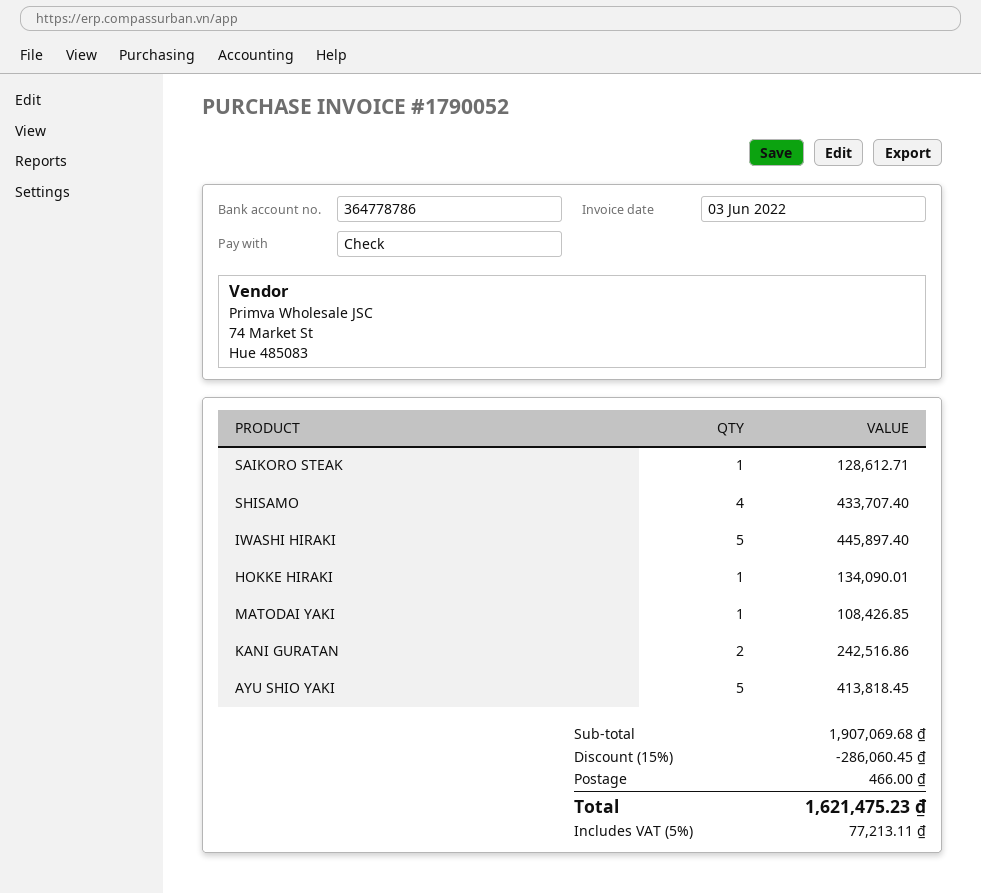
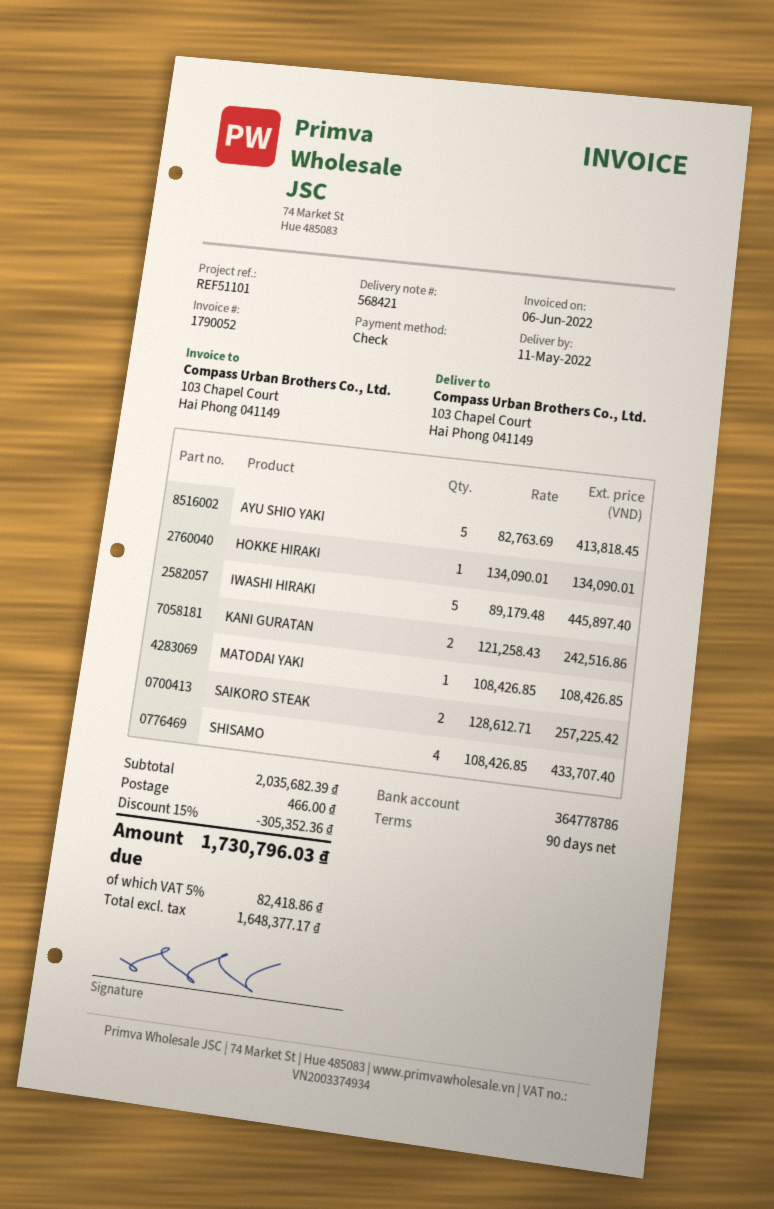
invoice date: 2022-06-03 -> 2022-06-06
SAIKORO STEAK: 1 for 128612.71 -> 2 for 257225.42
subtotal: 1907069.68 -> 2035682.39
discount: 15% = 286060.45 -> 15% = 305352.36
tax: 5% = 77213.11 -> 5% = 82418.86
total: 1621475.23 -> 1730796.03

